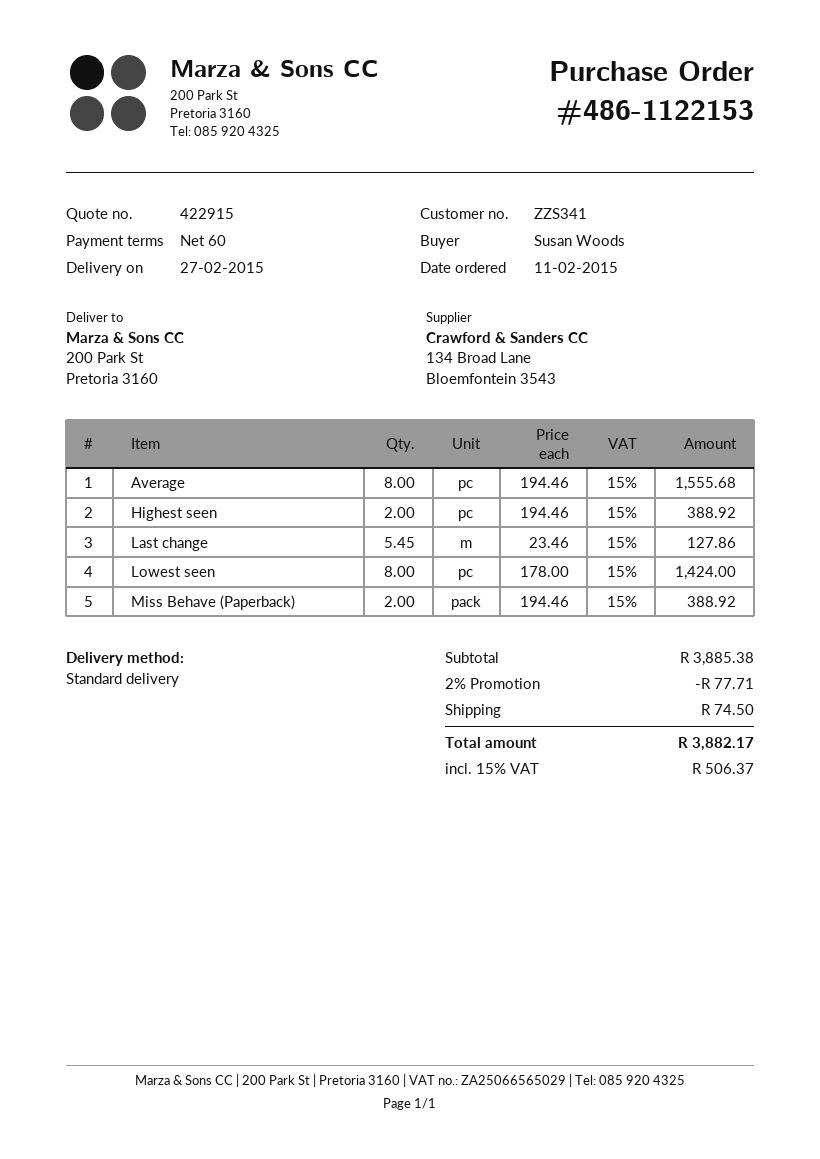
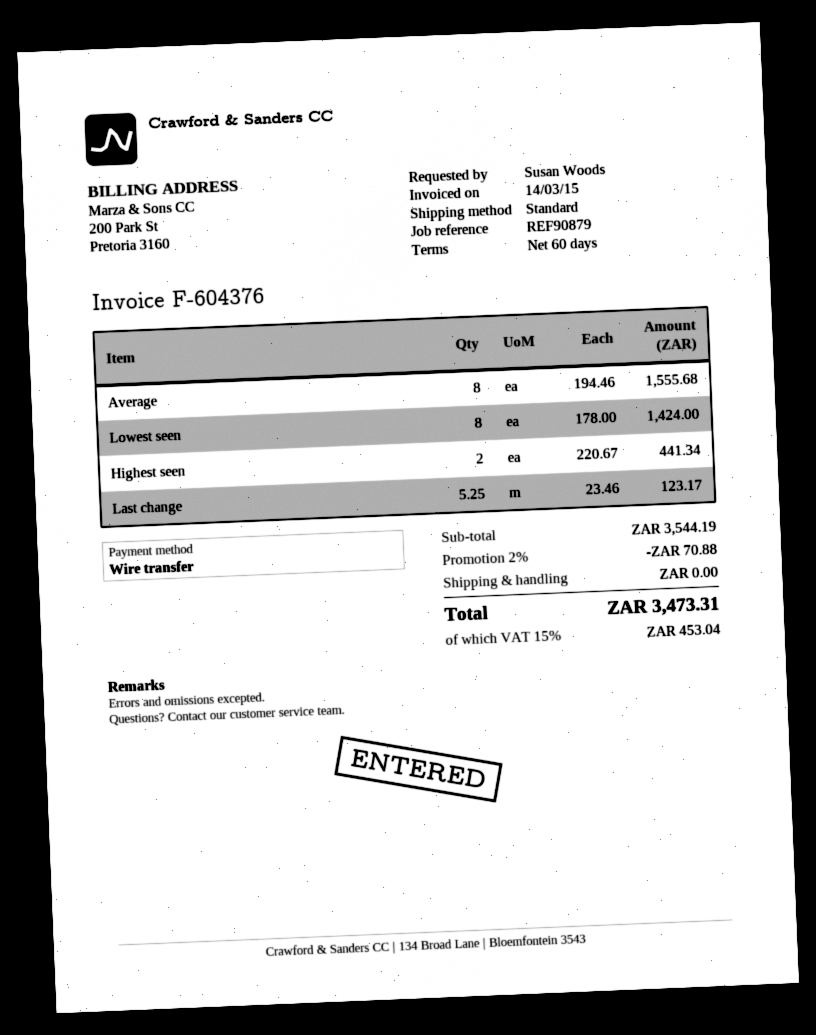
Highest seen: 2 x 194.46 = 388.92 -> 2 x 220.67 = 441.34
Last change: 5.45 x 23.46 = 127.86 -> 5.25 x 23.46 = 123.17
Miss Behave (Paperback): 2 x 194.46 = 388.92 -> none
subtotal: 3885.38 -> 3544.19
discount: 2% = 77.71 -> 2% = 70.88
shipping: 74.50 -> 0.00
tax: 15% = 506.37 -> 15% = 453.04
total: 3882.17 -> 3473.31

